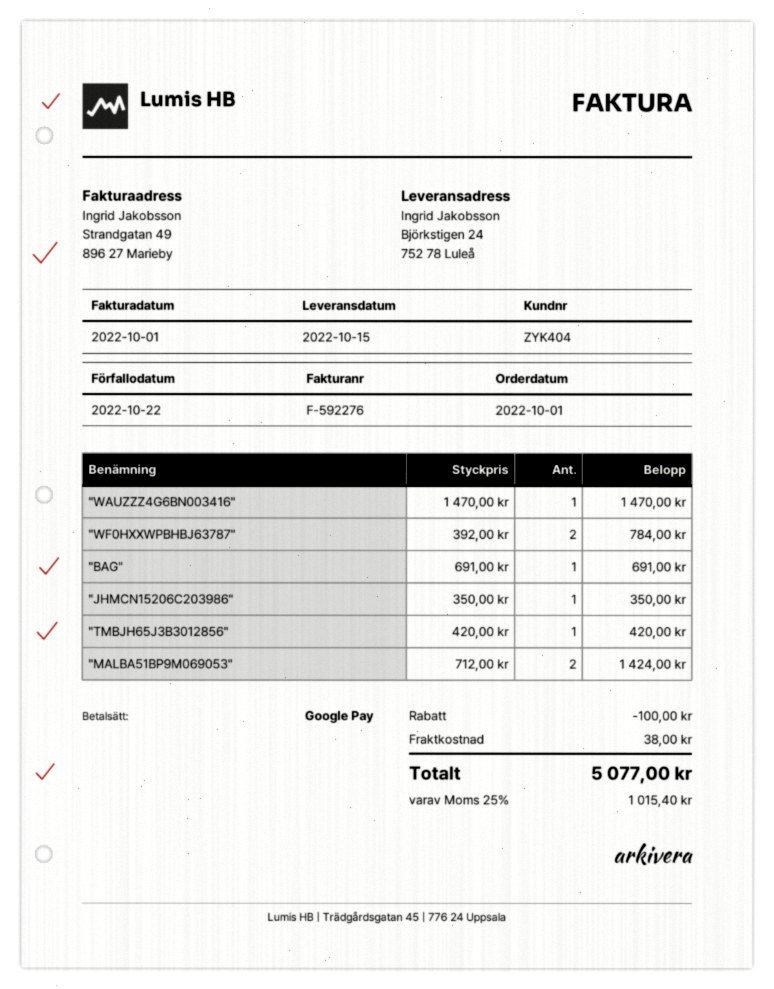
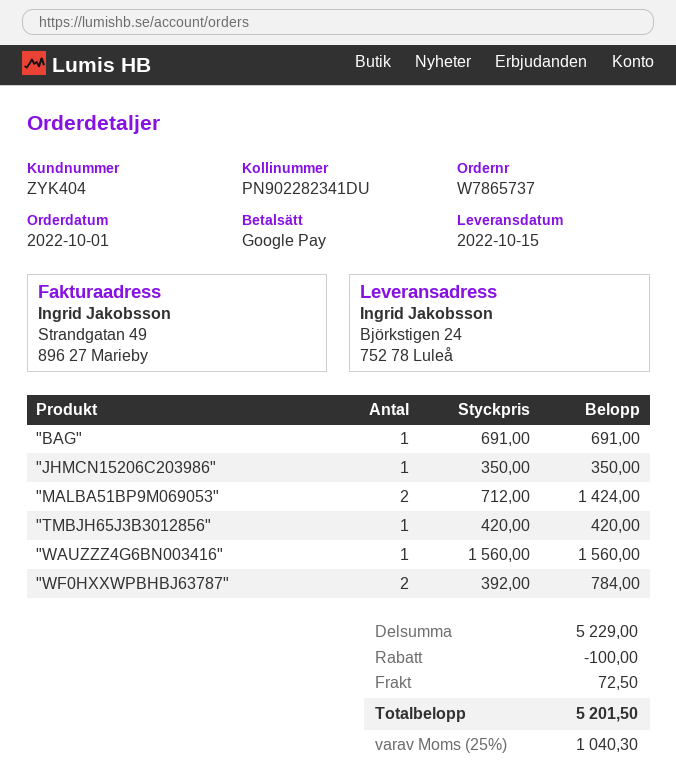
"WAUZZZ4G6BN003416": 1 x 1470.00 = 1470.00 -> 1 x 1560.00 = 1560.00
shipping: 38.00 -> 72.50
tax: 25% = 1015.40 -> 25% = 1040.30
total: 5077.00 -> 5201.50

